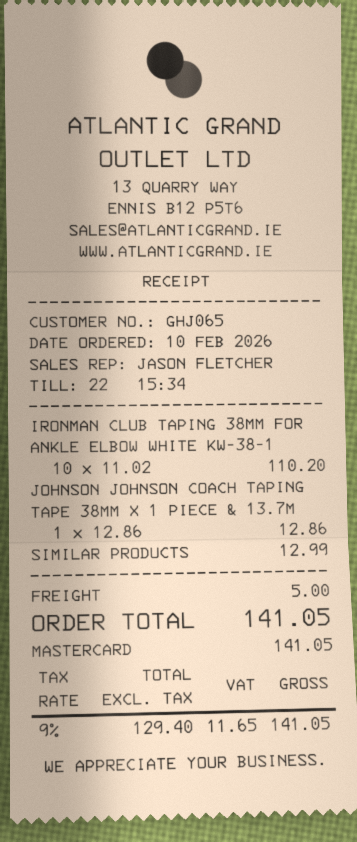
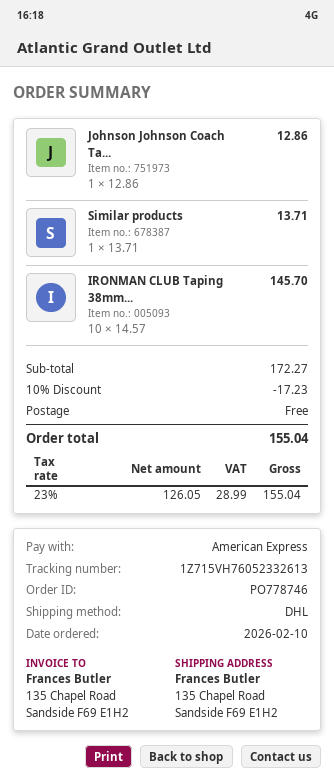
payment method: Mastercard -> American Express
IRONMAN CLUB TAPING 38MM FOR ANKLE ELBOW WHITE KW-38-1: 10 x 11.02 = 110.20 -> 10 x 14.57 = 145.70
SIMILAR PRODUCTS: 1 x 12.99 = 12.99 -> 1 x 13.71 = 13.71
discount: none -> 10% = 17.23
shipping: 5.00 -> 0.00
net: 129.40 -> 126.05
tax: 9% = 11.65 -> 23% = 28.99
total: 141.05 -> 155.04

